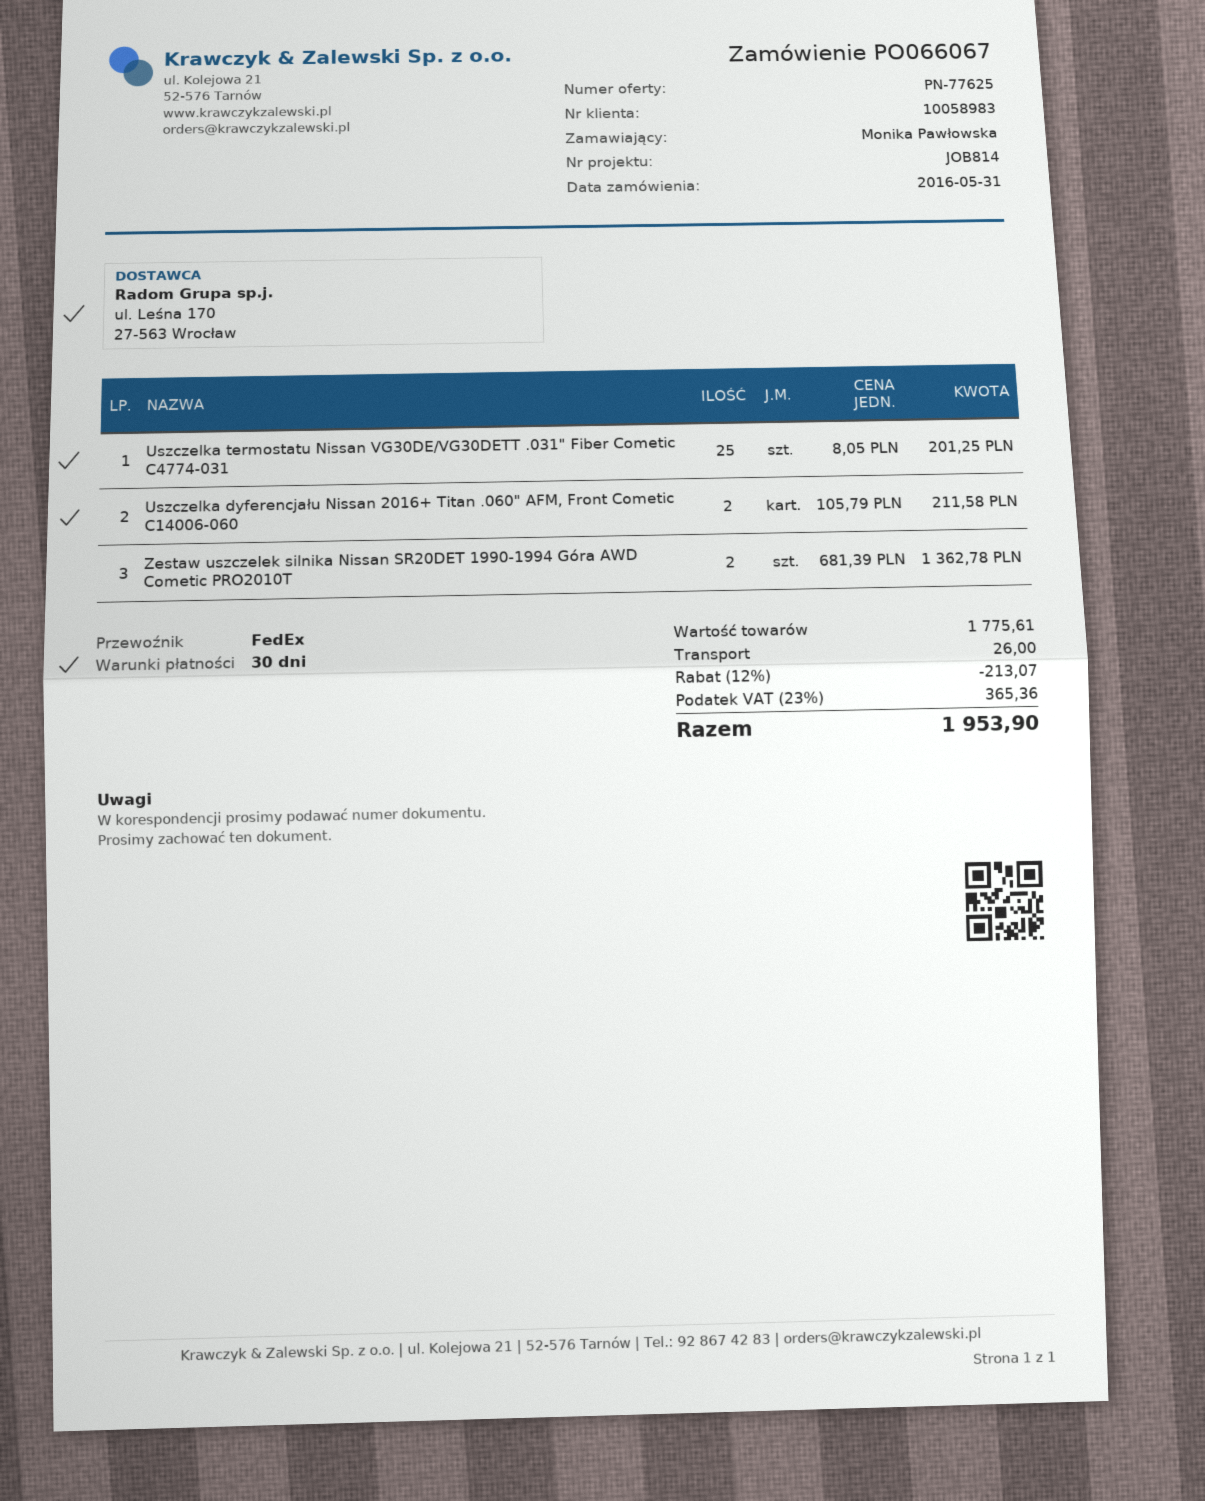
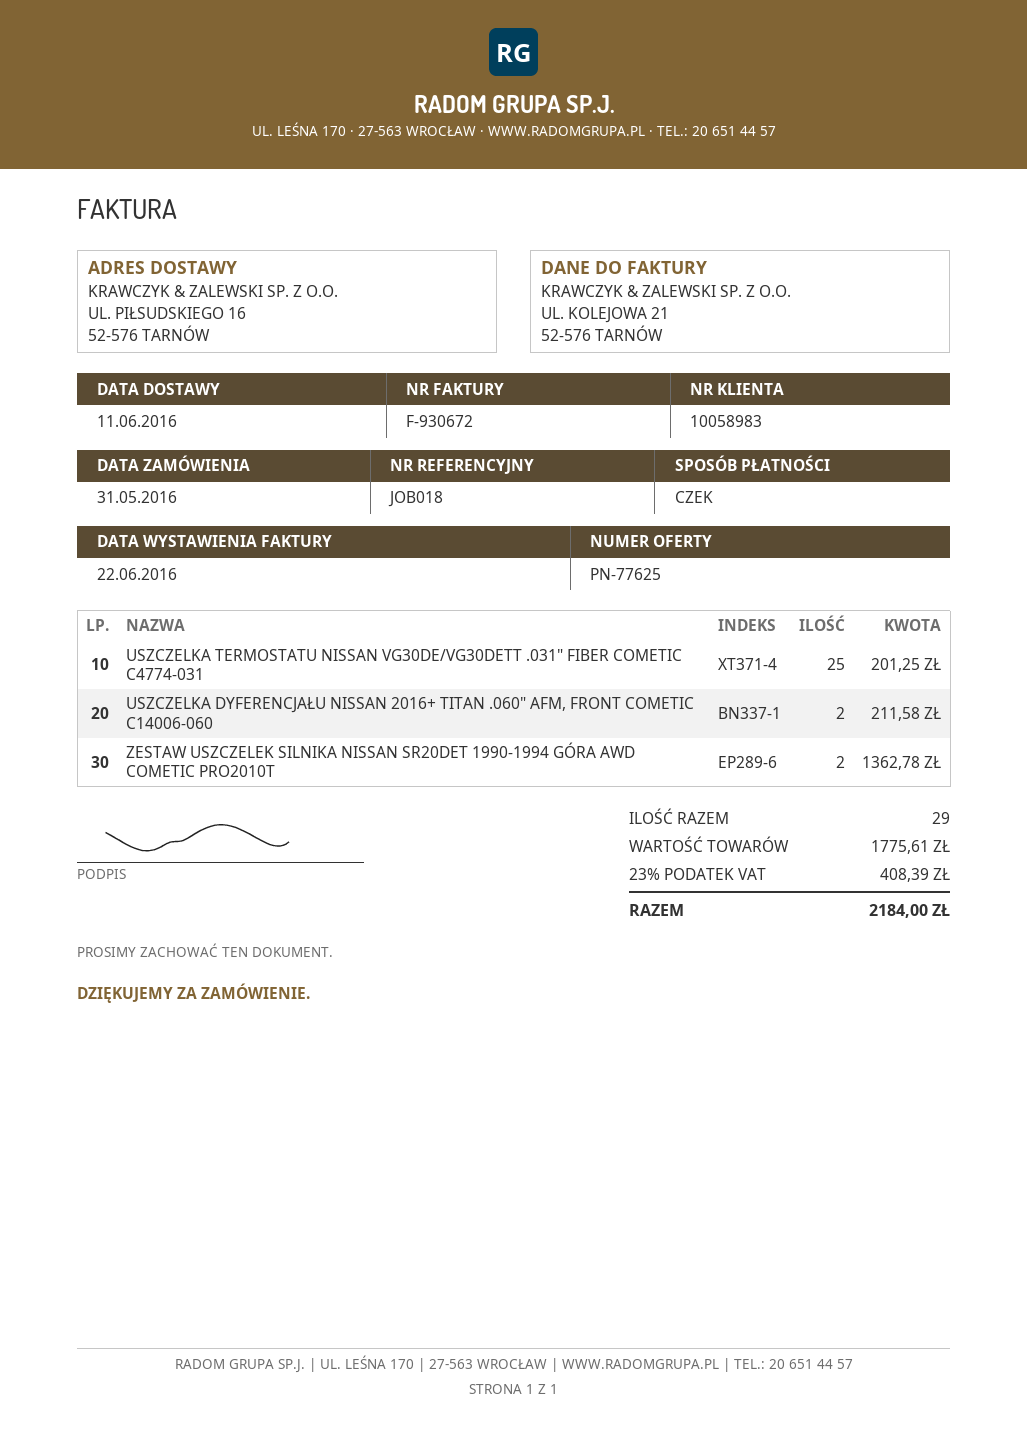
reference: JOB814 -> JOB018
discount: 12% = 213.07 -> none
shipping: 26.00 -> none
tax: 23% = 365.36 -> 23% = 408.39
total: 1953.90 -> 2184.00

